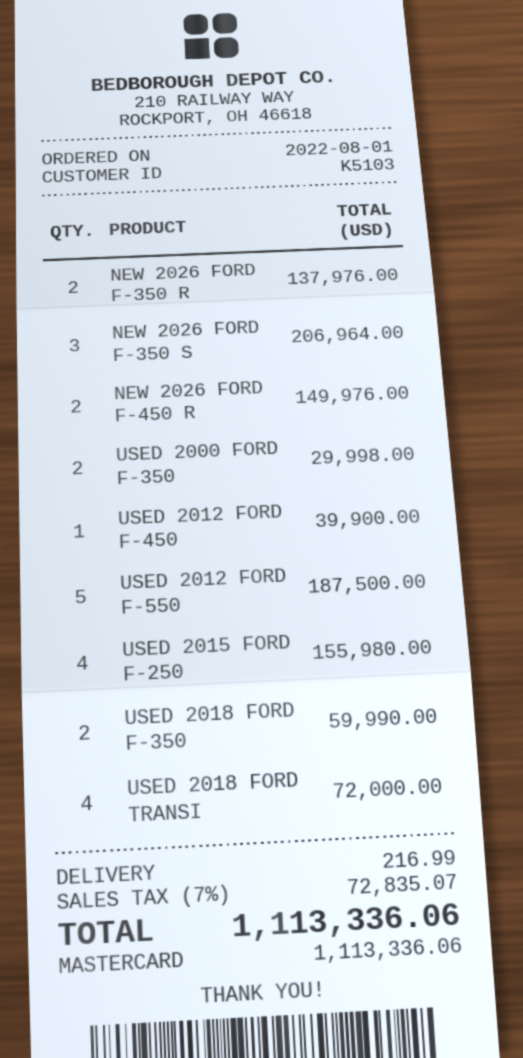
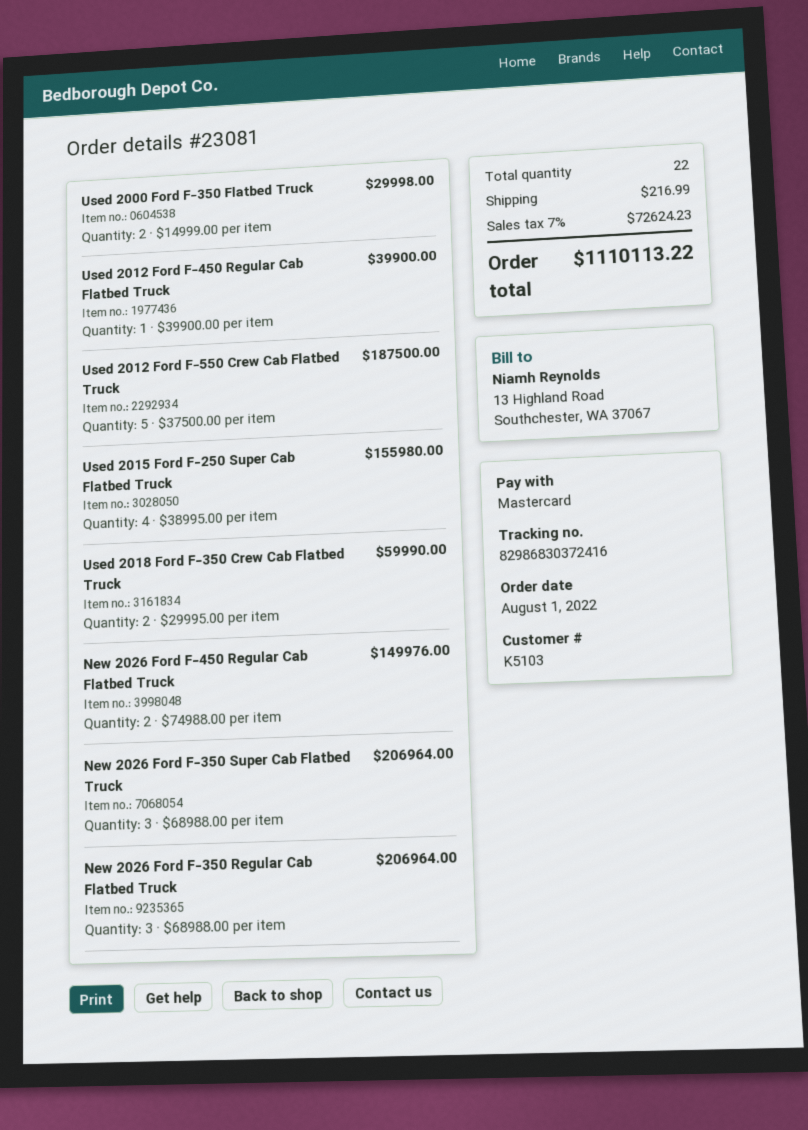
NEW 2026 FORD F-350 R: 2 for 137976.00 -> 3 for 206964.00
USED 2018 FORD TRANSI: 4 for 72000.00 -> none
tax: 7% = 72835.07 -> 7% = 72624.23
total: 1113336.06 -> 1110113.22

